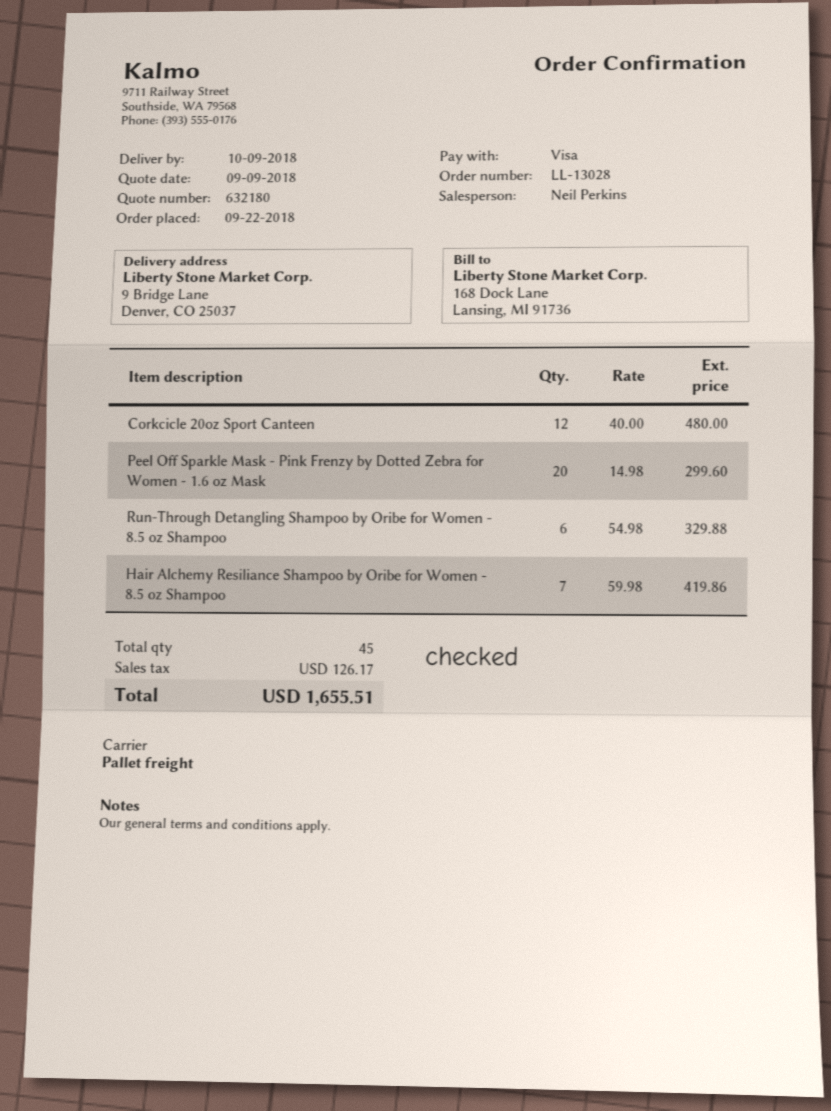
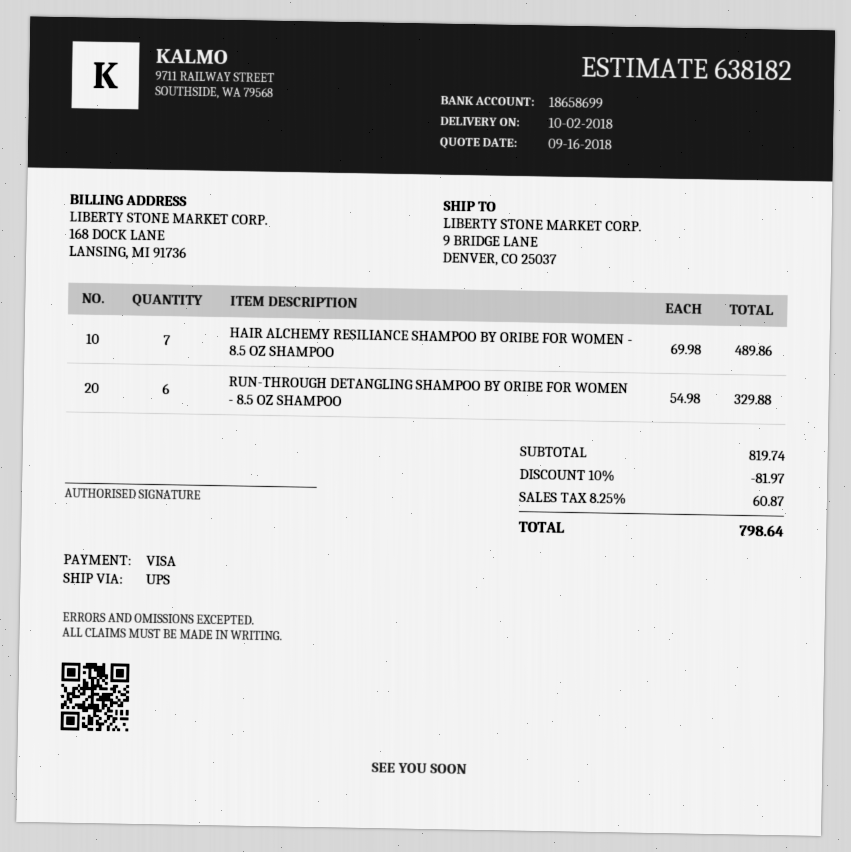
quote number: 632180 -> 638182
quote date: 2018-09-09 -> 2018-09-16
delivery date: 2018-10-09 -> 2018-10-02
shipping method: pallet freight -> UPS
Corkcicle 20oz Sport Canteen: 12 x 40.00 = 480.00 -> none
Peel Off Sparkle Mask - Pink Frenzy by Dotted Zebra for Women - 1.6 oz Mask: 20 x 14.98 = 299.60 -> none
Hair Alchemy Resiliance Shampoo by Oribe for Women - 8.5 oz Shampoo: 7 x 59.98 = 419.86 -> 7 x 69.98 = 489.86
discount: none -> 10% = 81.97
tax: 126.17 -> 60.87
total: 1655.51 -> 798.64

